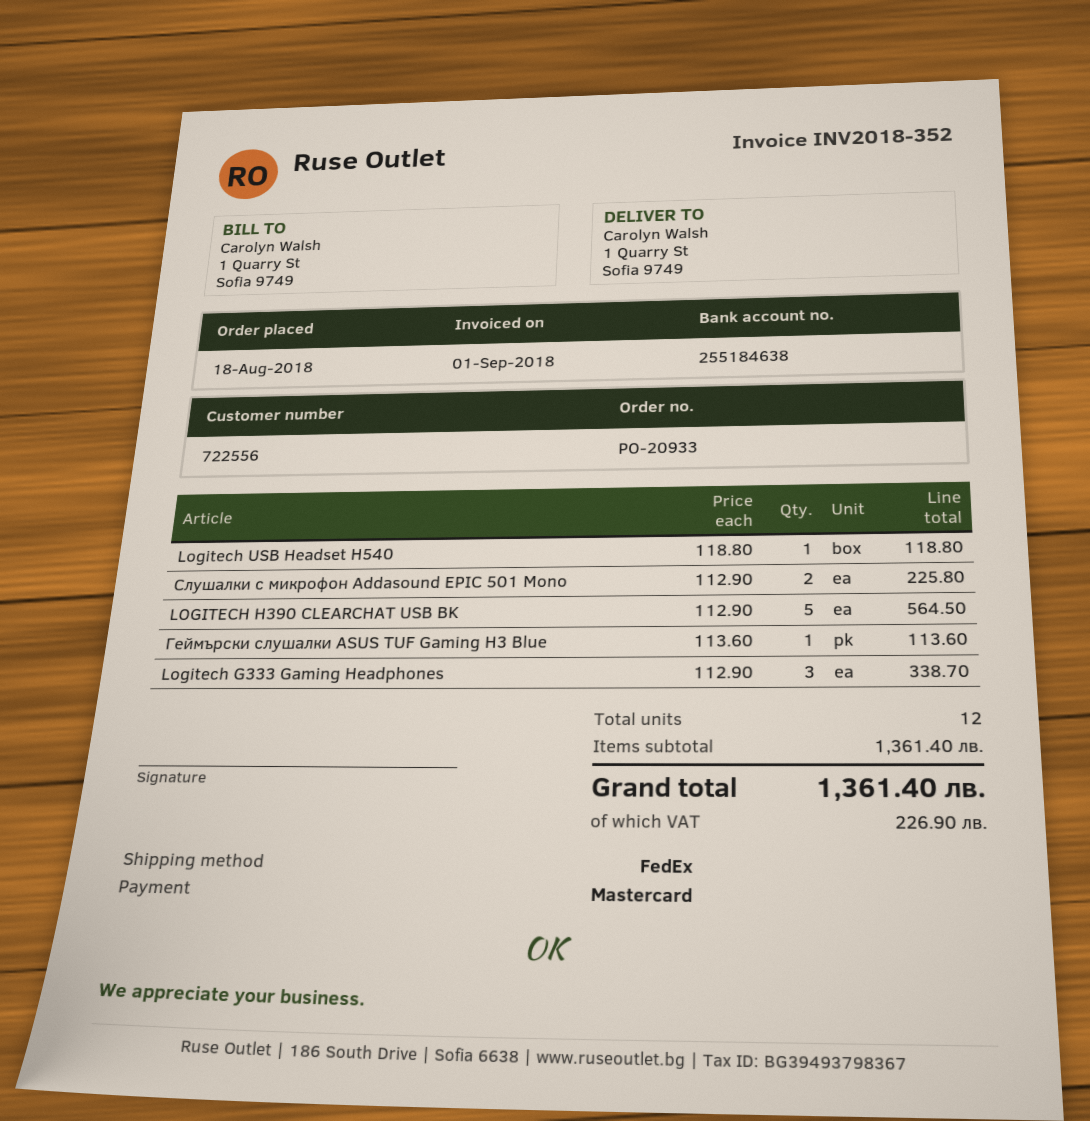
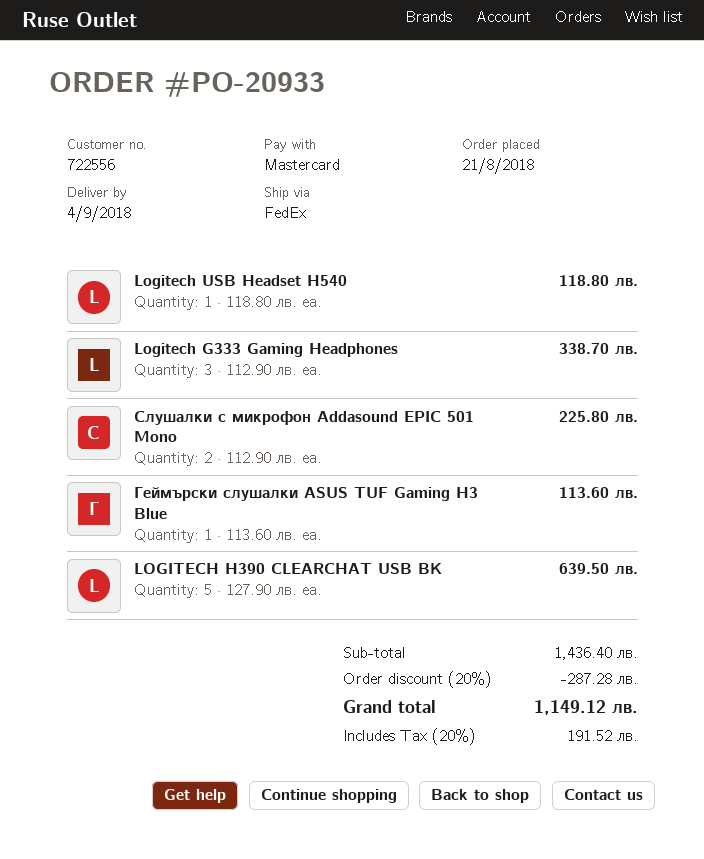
order date: 2018-08-18 -> 2018-08-21
LOGITECH H390 CLEARCHAT USB BK: 5 x 112.90 = 564.50 -> 5 x 127.90 = 639.50
subtotal: 1361.40 -> 1436.40
discount: none -> 20% = 287.28
tax: 226.90 -> 191.52
total: 1361.40 -> 1149.12

